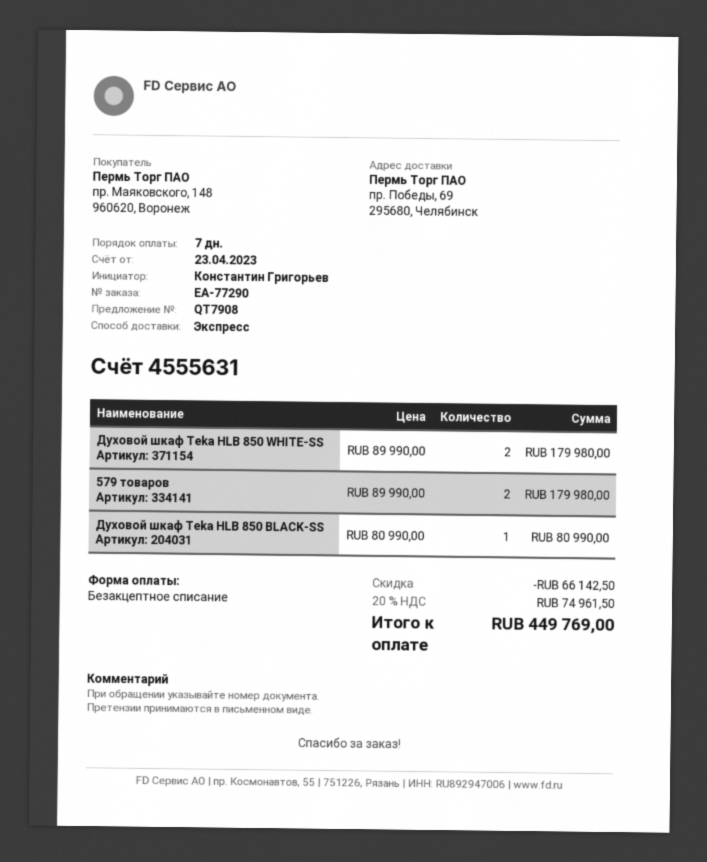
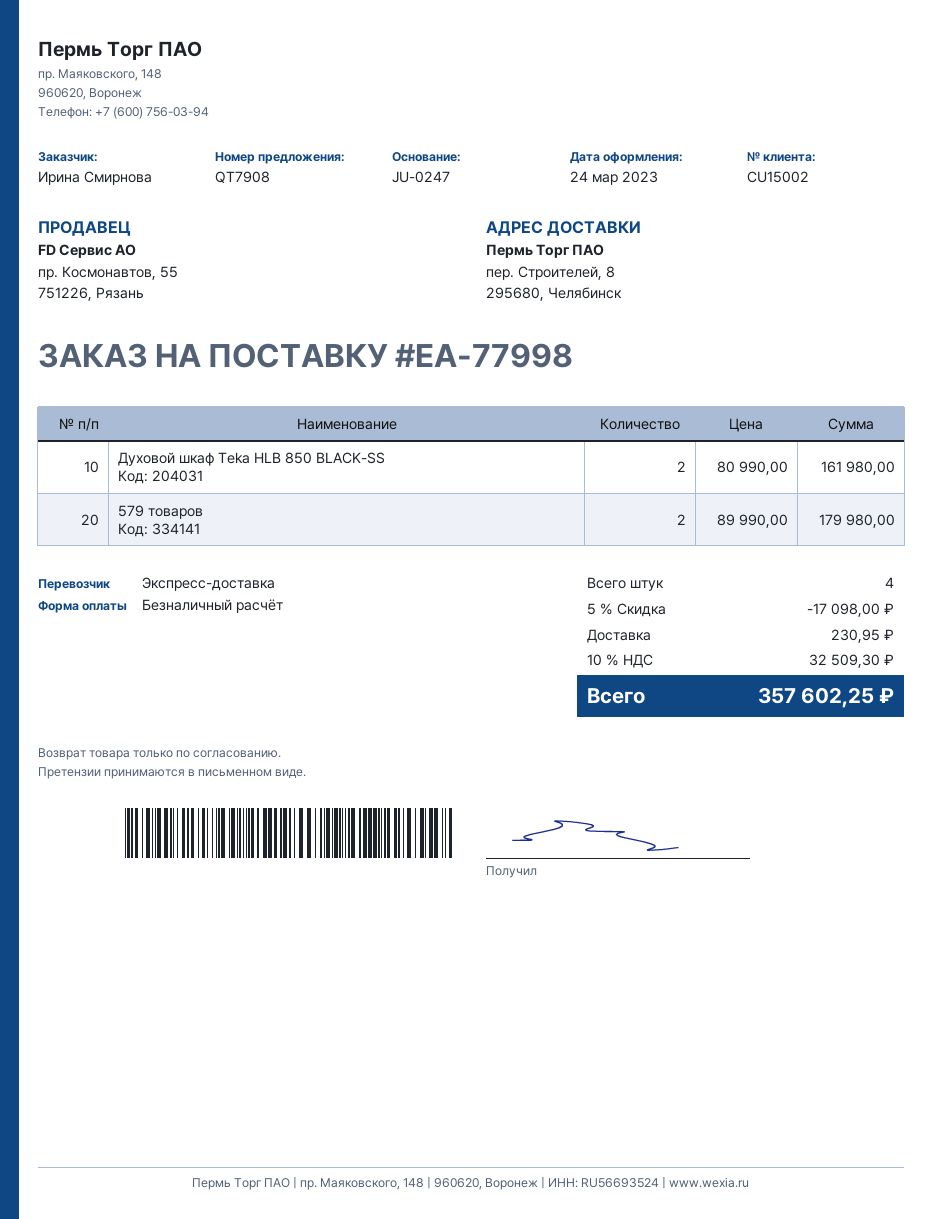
order number: EA-77290 -> EA-77998
ordered by: Константин Григорьев -> Ирина Смирнова
payment method: direct debit -> bank transfer
ship to: пр. Победы, 69, 295680, Челябинск -> пер. Строителей, 8, 295680, Челябинск
Духовой шкаф Teka HLB 850 WHITE-SS: 2 x 89990.00 = 179980.00 -> none
Духовой шкаф Teka HLB 850 BLACK-SS: 1 x 80990.00 = 80990.00 -> 2 x 80990.00 = 161980.00
discount: 66142.50 -> 17098.00
shipping: none -> 230.95
tax: 20% = 74961.50 -> 10% = 32509.30
total: 449769.00 -> 357602.25

